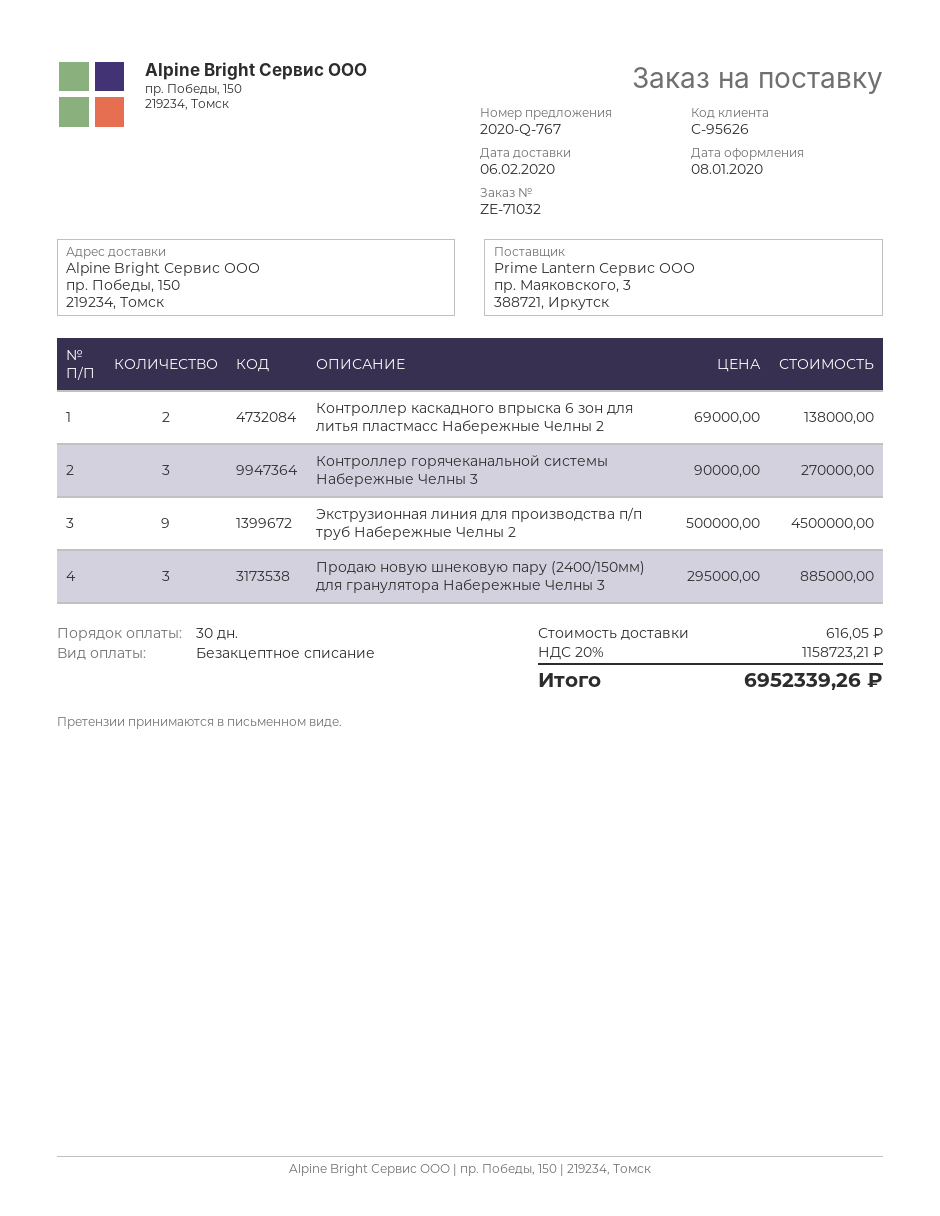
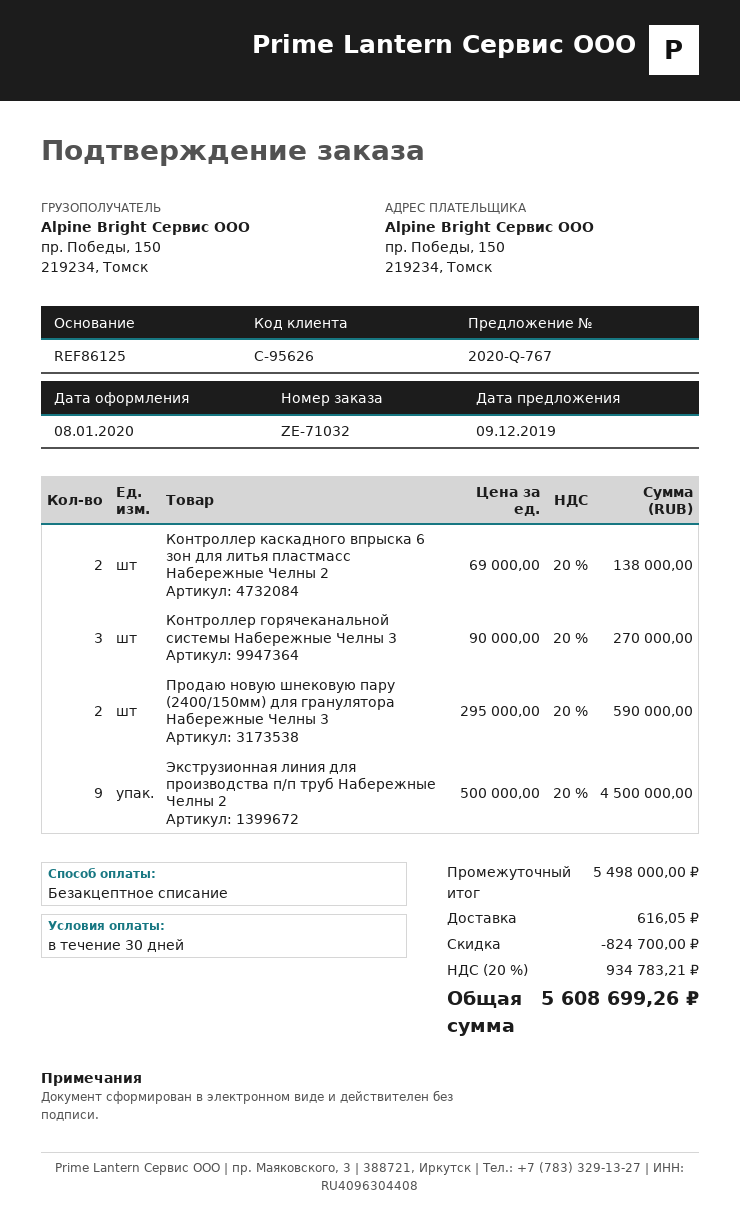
Продаю новую шнековую пару (2400/150мм) для гранулятора Набережные Челны 3: 3 x 295000.00 = 885000.00 -> 2 x 295000.00 = 590000.00
discount: none -> 824700.00
tax: 20% = 1158723.21 -> 20% = 934783.21
total: 6952339.26 -> 5608699.26

